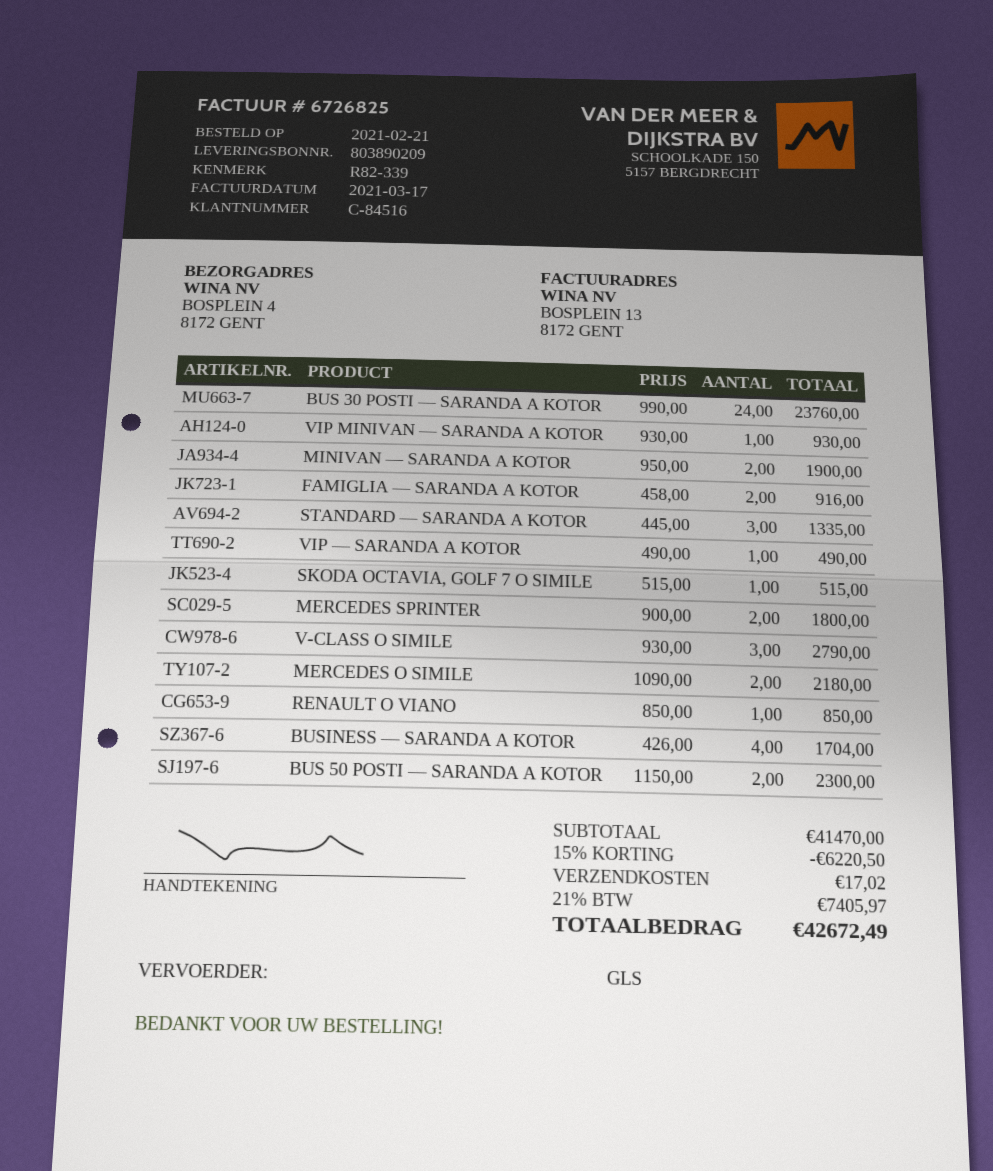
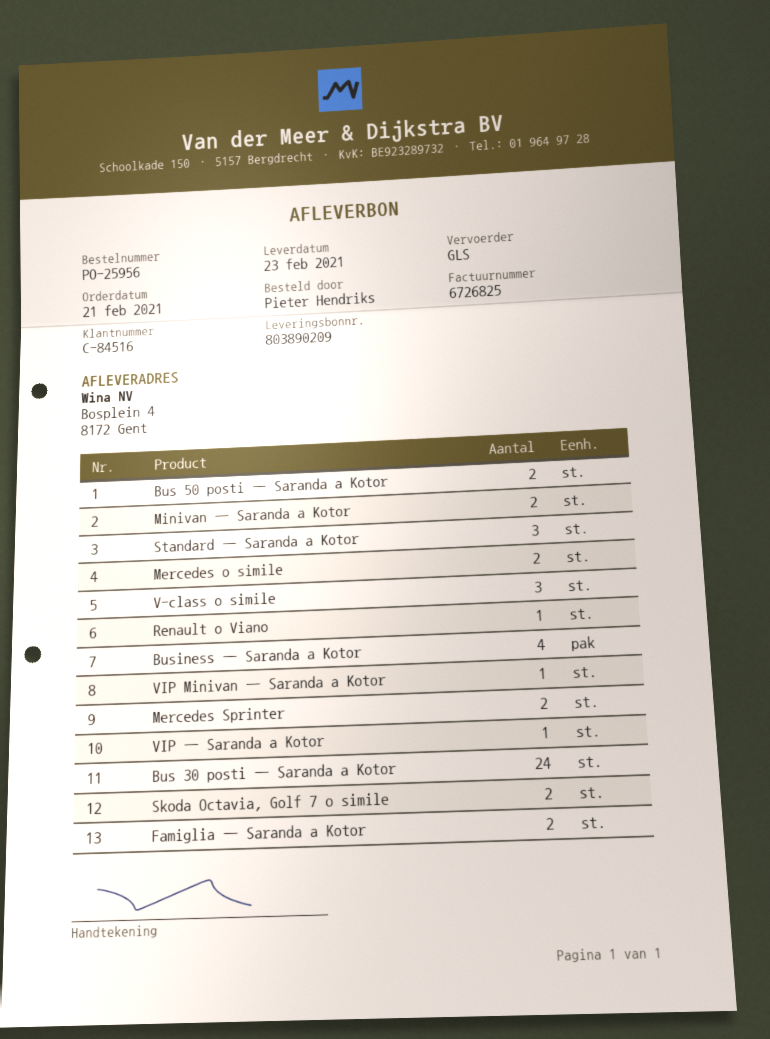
SKODA OCTAVIA, GOLF 7 O SIMILE: 1 -> 2

